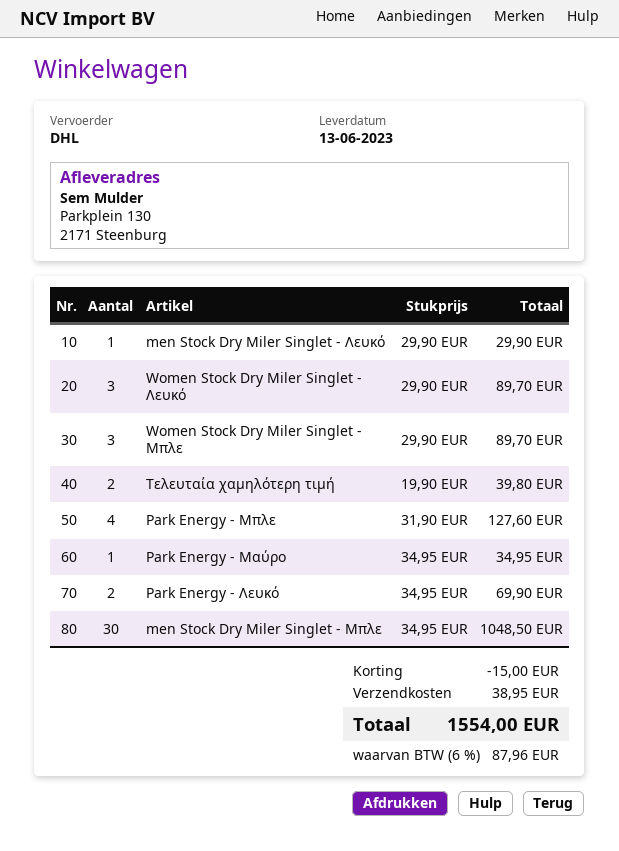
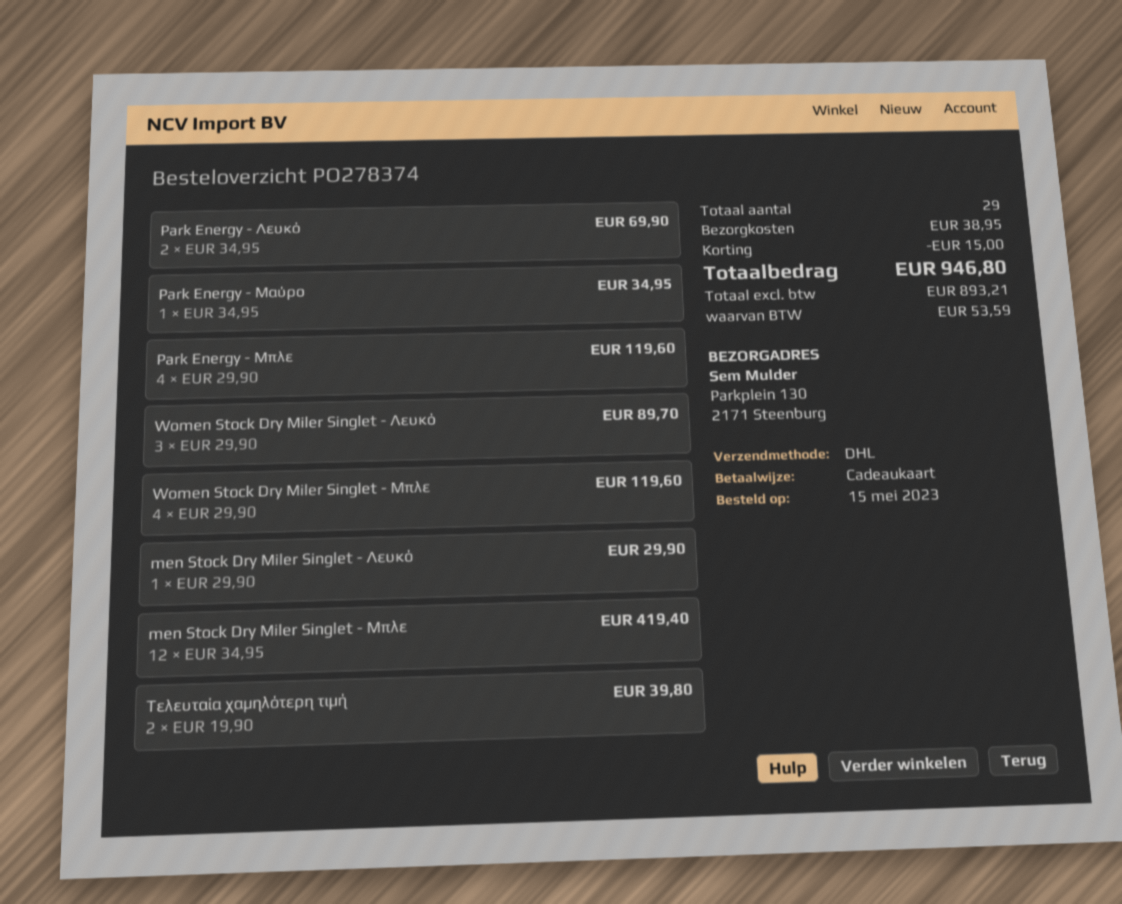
Women Stock Dry Miler Singlet - Μπλε: 3 x 29.90 = 89.70 -> 4 x 29.90 = 119.60
Park Energy - Μπλε: 4 x 31.90 = 127.60 -> 4 x 29.90 = 119.60
men Stock Dry Miler Singlet - Μπλε: 30 x 34.95 = 1048.50 -> 12 x 34.95 = 419.40
tax: 87.96 -> 53.59
total: 1554.00 -> 946.80

